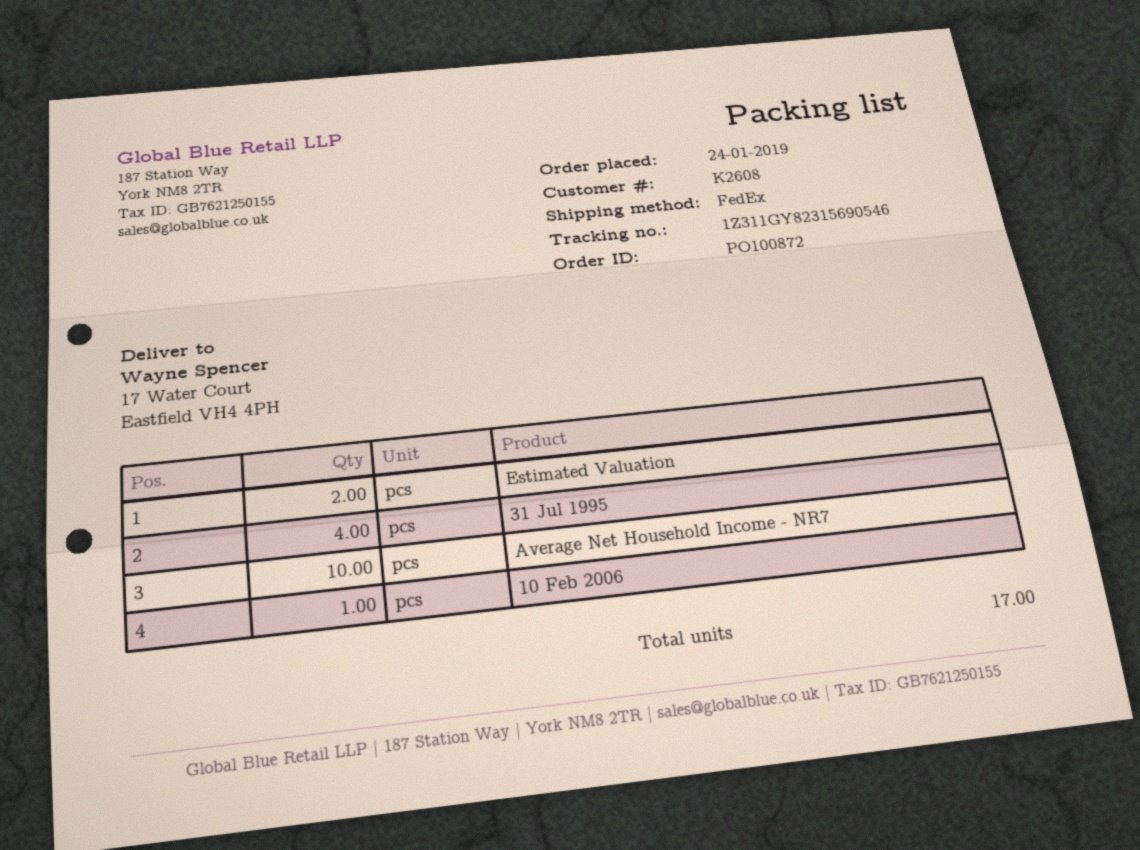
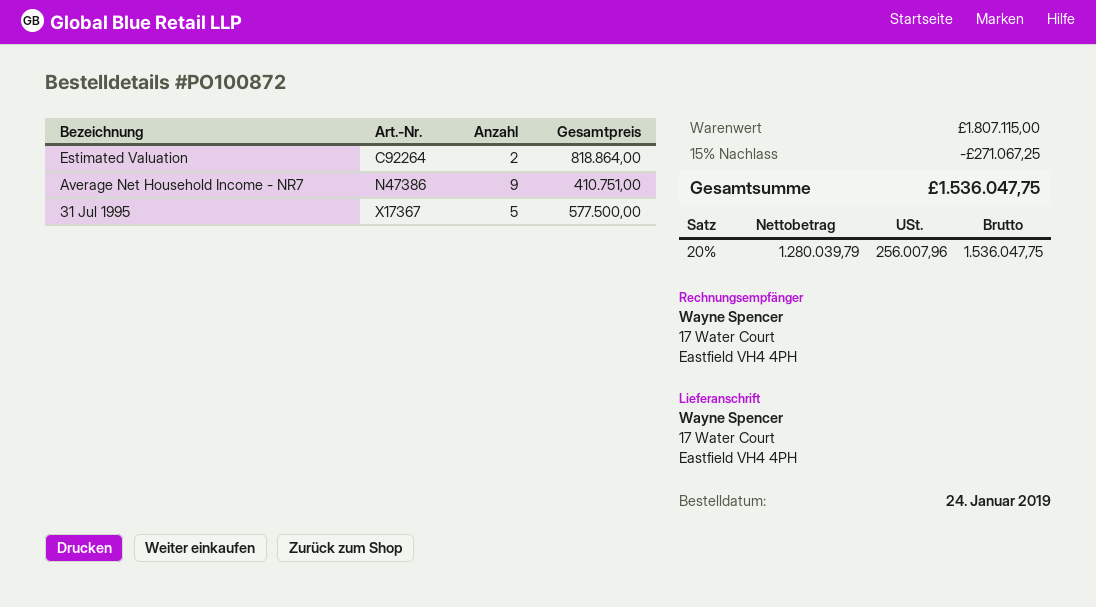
31 Jul 1995: 4 -> 5
Average Net Household Income - NR7: 10 -> 9
10 Feb 2006: 1 -> none

